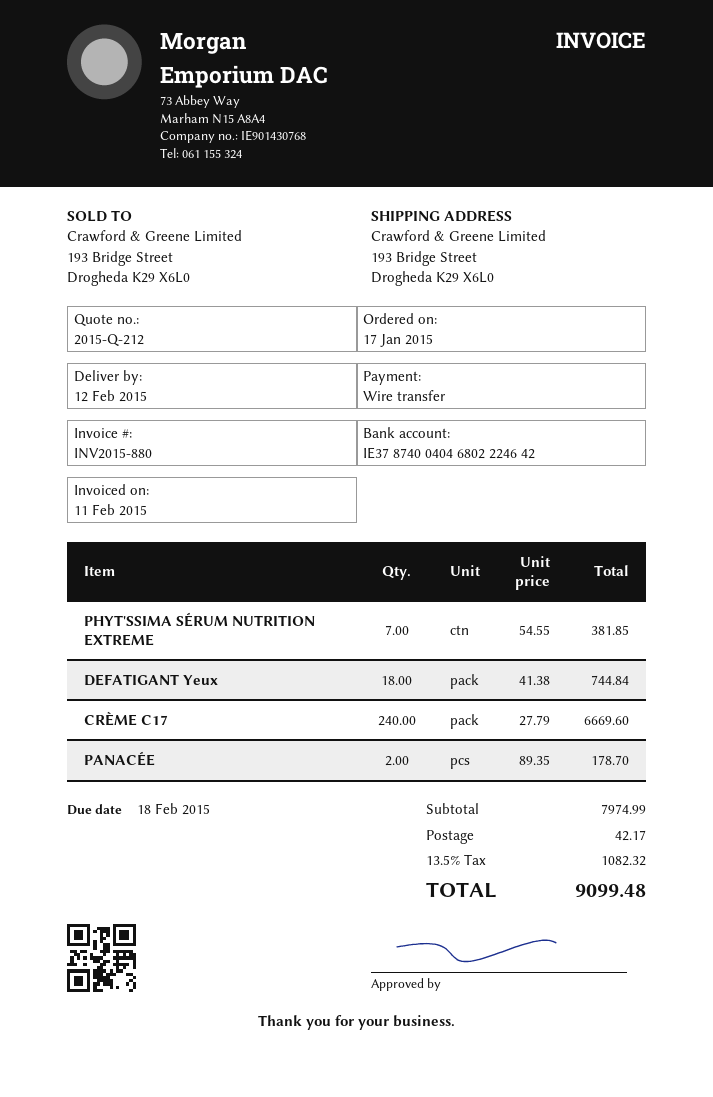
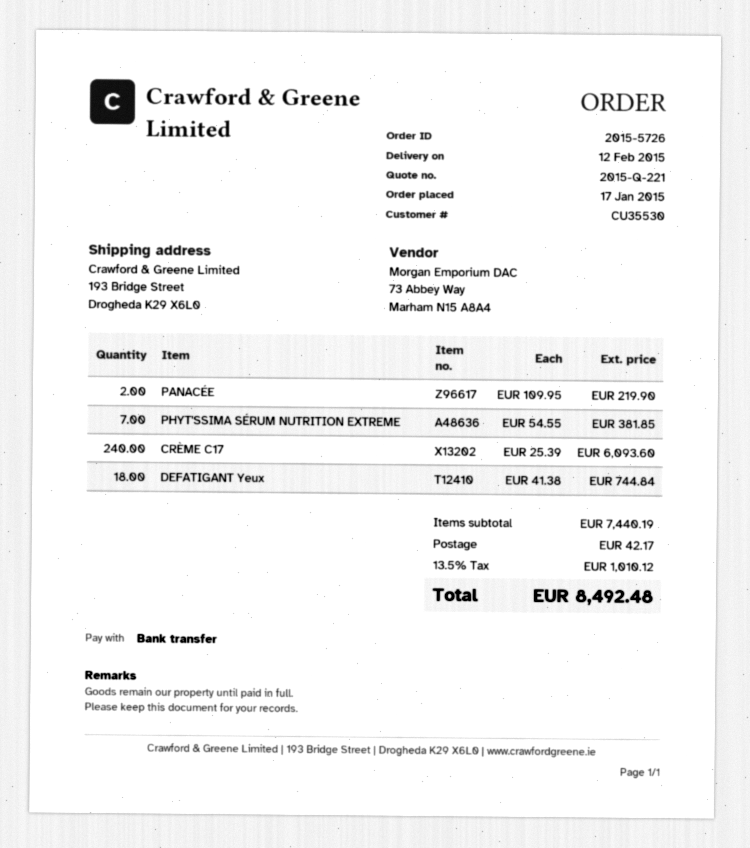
quote number: 2015-Q-212 -> 2015-Q-221
CRÈME C17: 240 x 27.79 = 6669.60 -> 240 x 25.39 = 6093.60
PANACÉE: 2 x 89.35 = 178.70 -> 2 x 109.95 = 219.90
subtotal: 7974.99 -> 7440.19
tax: 13.5% = 1082.32 -> 13.5% = 1010.12
total: 9099.48 -> 8492.48

